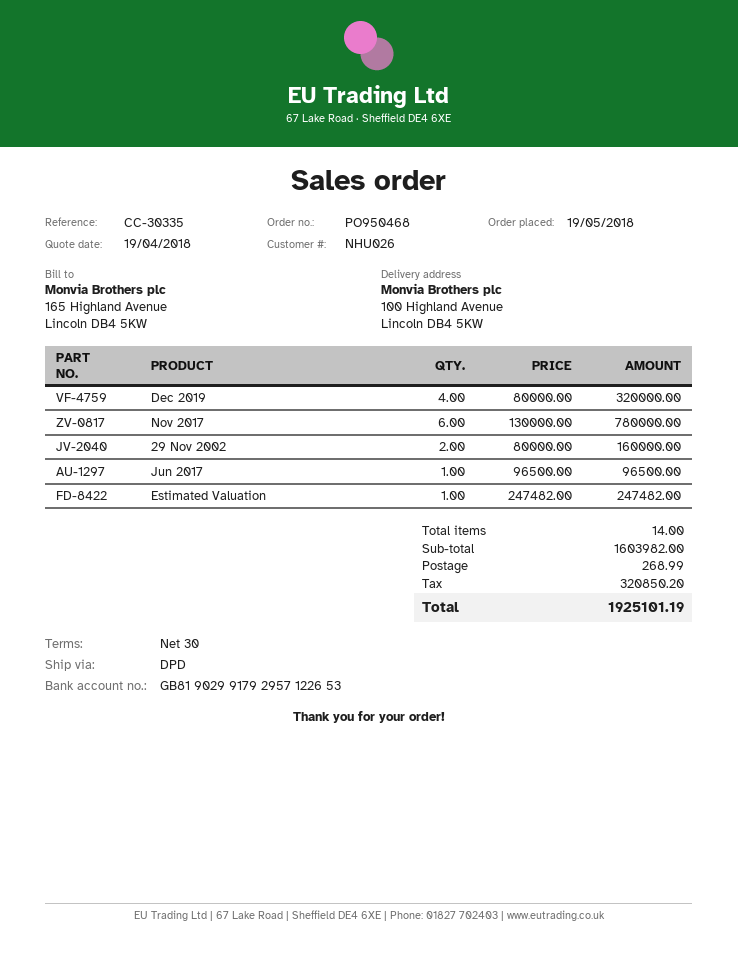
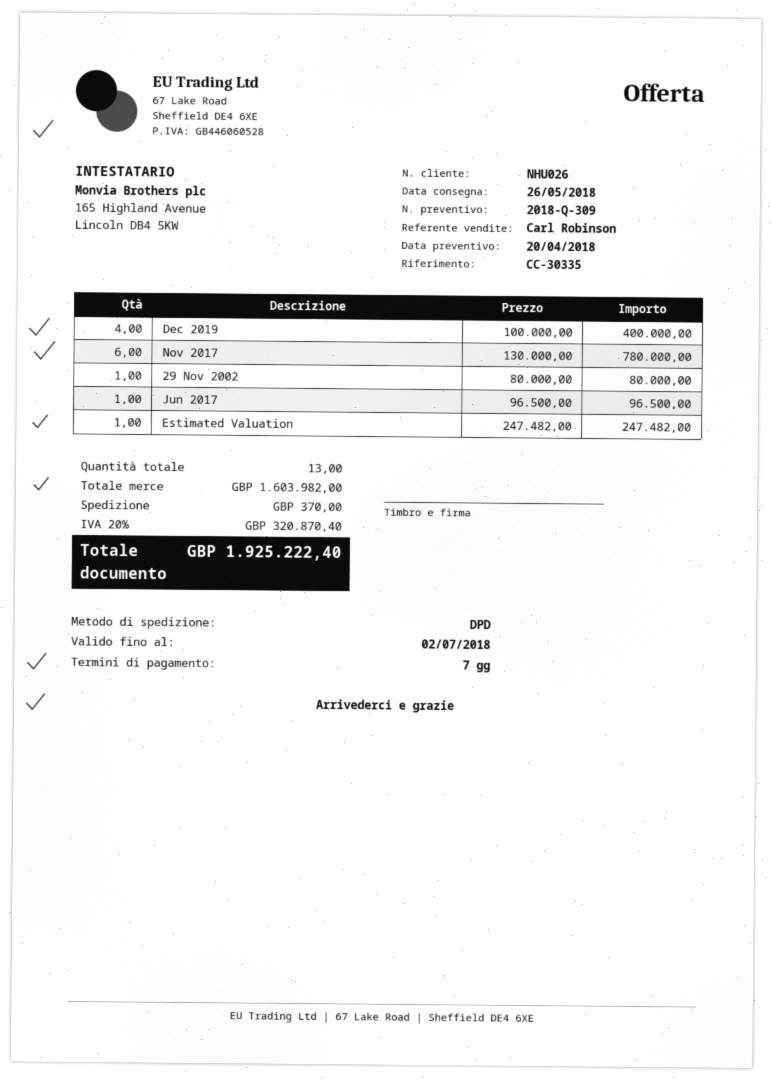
quote date: 2018-04-19 -> 2018-04-20
payment terms: 30 days -> 7 days
Dec 2019: 4 x 80000.00 = 320000.00 -> 4 x 100000.00 = 400000.00
29 Nov 2002: 2 x 80000.00 = 160000.00 -> 1 x 80000.00 = 80000.00
total quantity: 14 -> 13
shipping: 268.99 -> 370.00
tax: 320850.20 -> 320870.40
total: 1925101.19 -> 1925222.40

